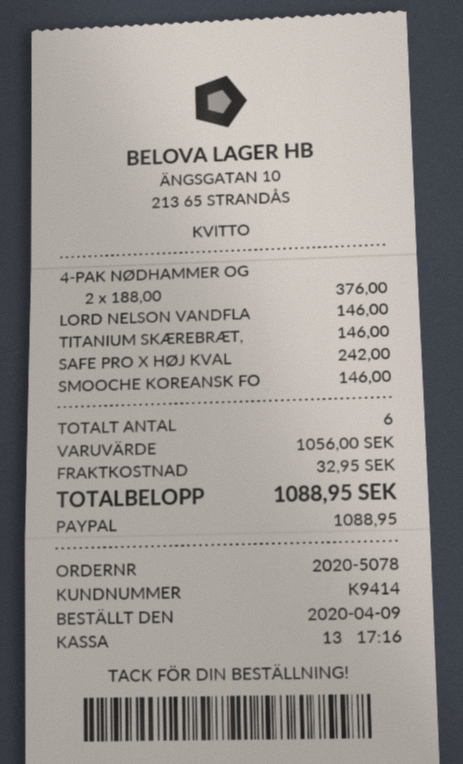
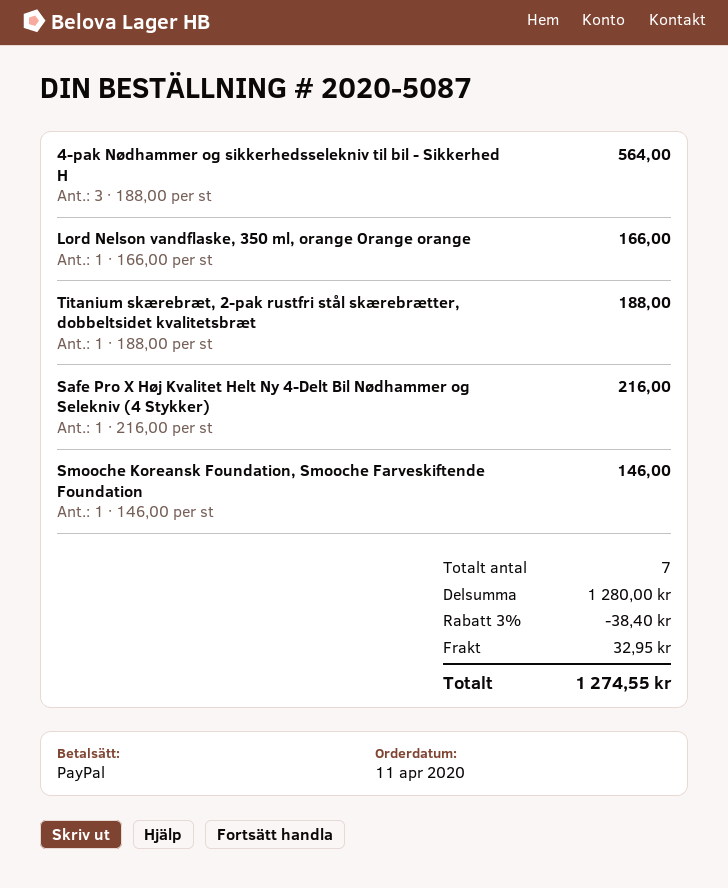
order number: 2020-5078 -> 2020-5087
order date: 2020-04-09 -> 2020-04-11
4-PAK NØDHAMMER OG: 2 x 188.00 = 376.00 -> 3 x 188.00 = 564.00
LORD NELSON VANDFLA: 1 x 146.00 = 146.00 -> 1 x 166.00 = 166.00
TITANIUM SKÆREBRÆT,: 1 x 146.00 = 146.00 -> 1 x 188.00 = 188.00
SAFE PRO X HØJ KVAL: 1 x 242.00 = 242.00 -> 1 x 216.00 = 216.00
total quantity: 6 -> 7
subtotal: 1056.00 -> 1280.00
discount: none -> 3% = 38.40
total: 1088.95 -> 1274.55

